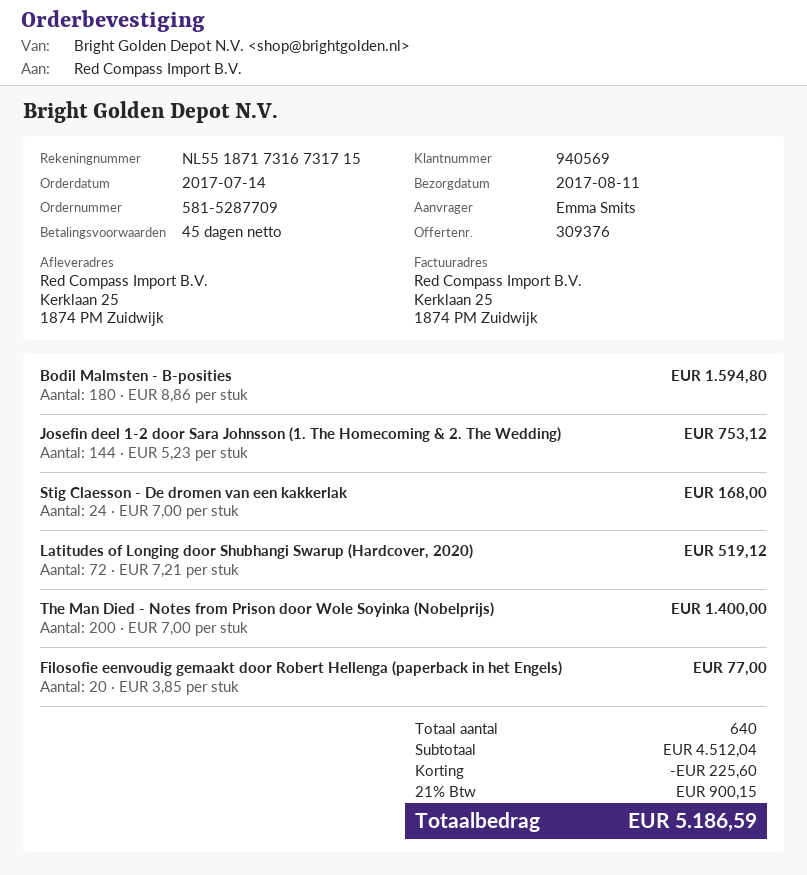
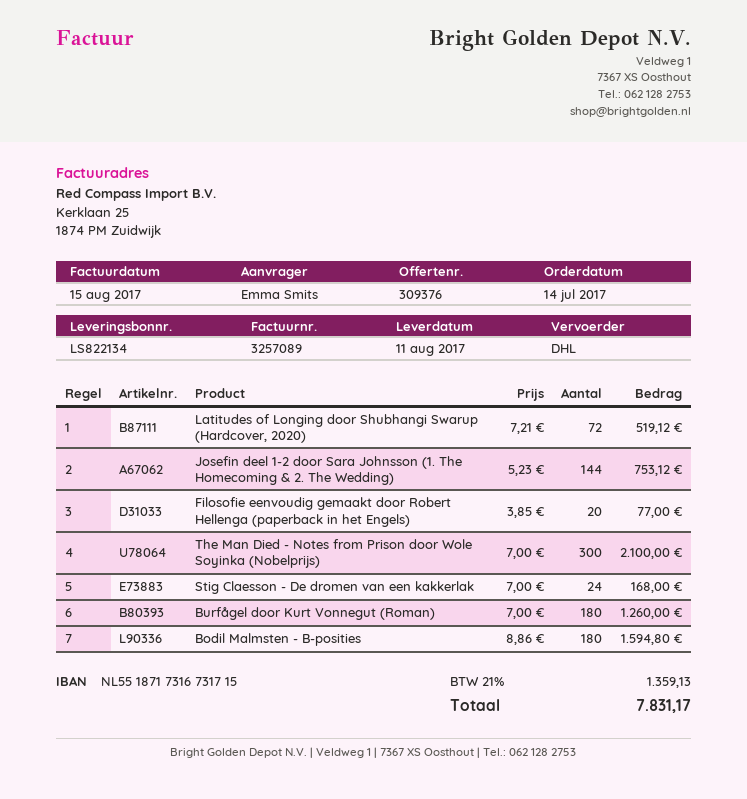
The Man Died - Notes from Prison door Wole Soyinka (Nobelprijs): 200 x 7.00 = 1400.00 -> 300 x 7.00 = 2100.00
Burfågel door Kurt Vonnegut (Roman): none -> 180 x 7.00 = 1260.00
discount: 225.60 -> none
tax: 21% = 900.15 -> 21% = 1359.13
total: 5186.59 -> 7831.17

